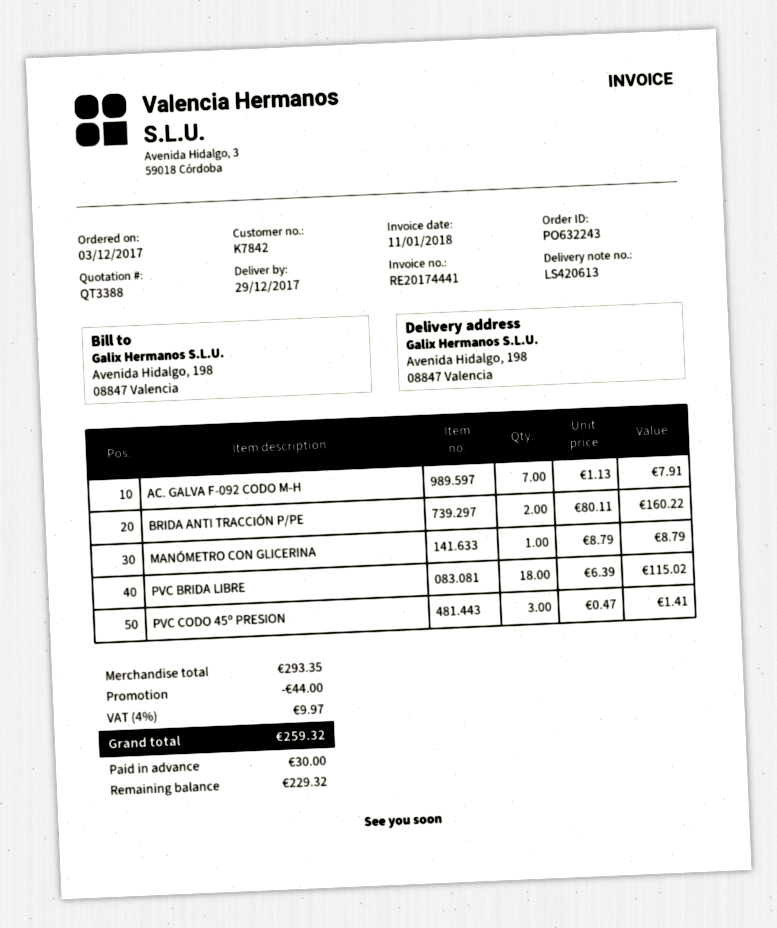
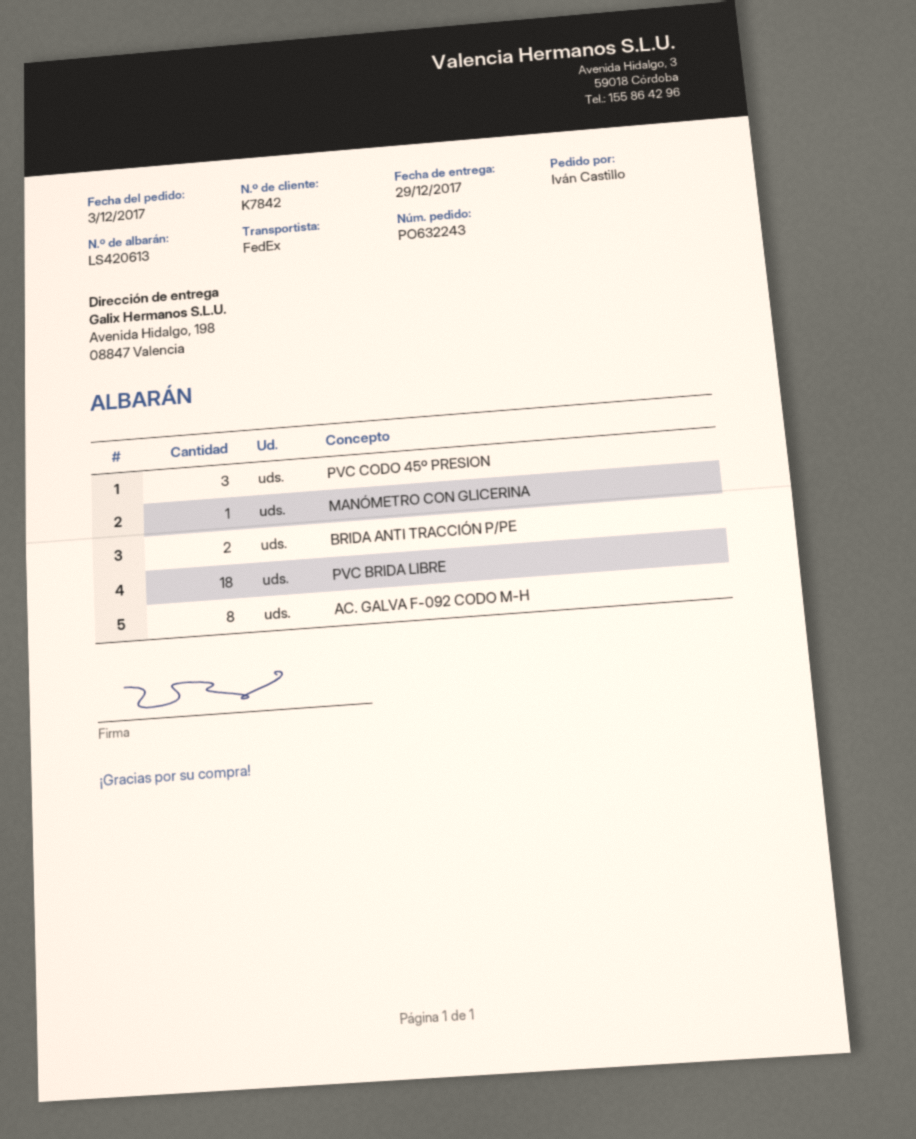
AC. GALVA F-092 CODO M-H: 7 -> 8

